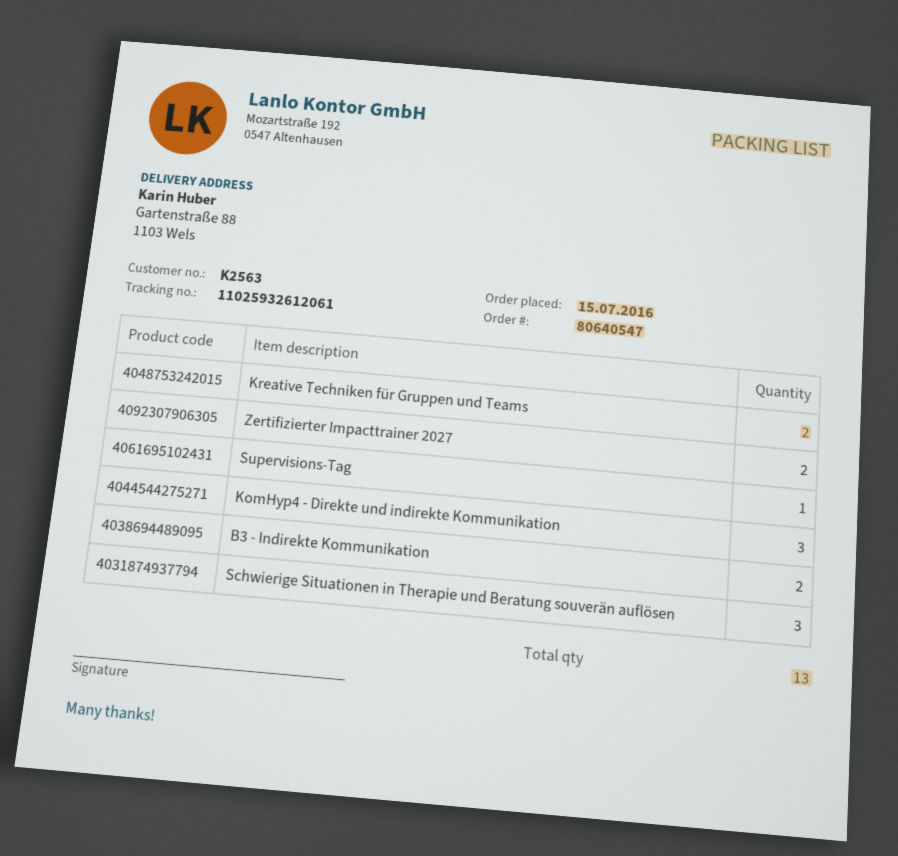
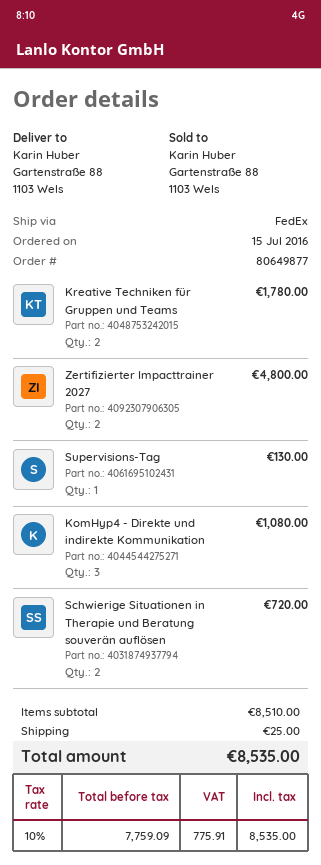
order number: 80640547 -> 80649877
B3 - Indirekte Kommunikation: 2 -> none
Schwierige Situationen in Therapie und Beratung souverän auflösen: 3 -> 2

